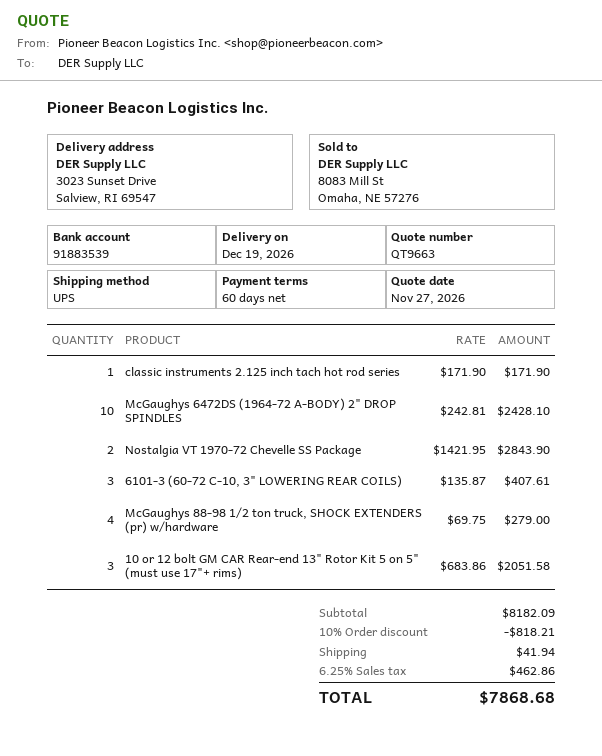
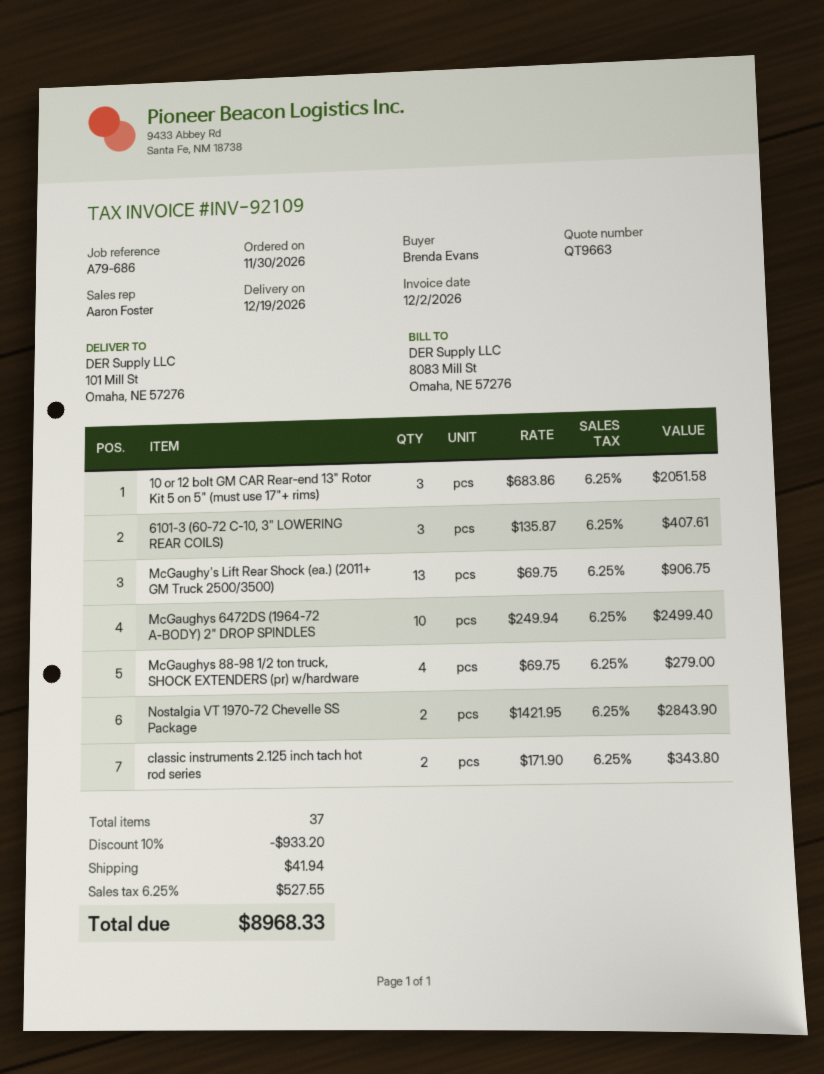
ship to: 3023 Sunset Drive, Salview, RI 69547 -> 101 Mill St, Omaha, NE 57276
classic instruments 2.125 inch tach hot rod series: 1 x 171.90 = 171.90 -> 2 x 171.90 = 343.80
McGaughys 6472DS (1964-72 A-BODY) 2" DROP SPINDLES: 10 x 242.81 = 2428.10 -> 10 x 249.94 = 2499.40
McGaughy's Lift Rear Shock (ea.) (2011+ GM Truck 2500/3500): none -> 13 x 69.75 = 906.75
discount: 10% = 818.21 -> 10% = 933.20
tax: 6.25% = 462.86 -> 6.25% = 527.55
total: 7868.68 -> 8968.33

